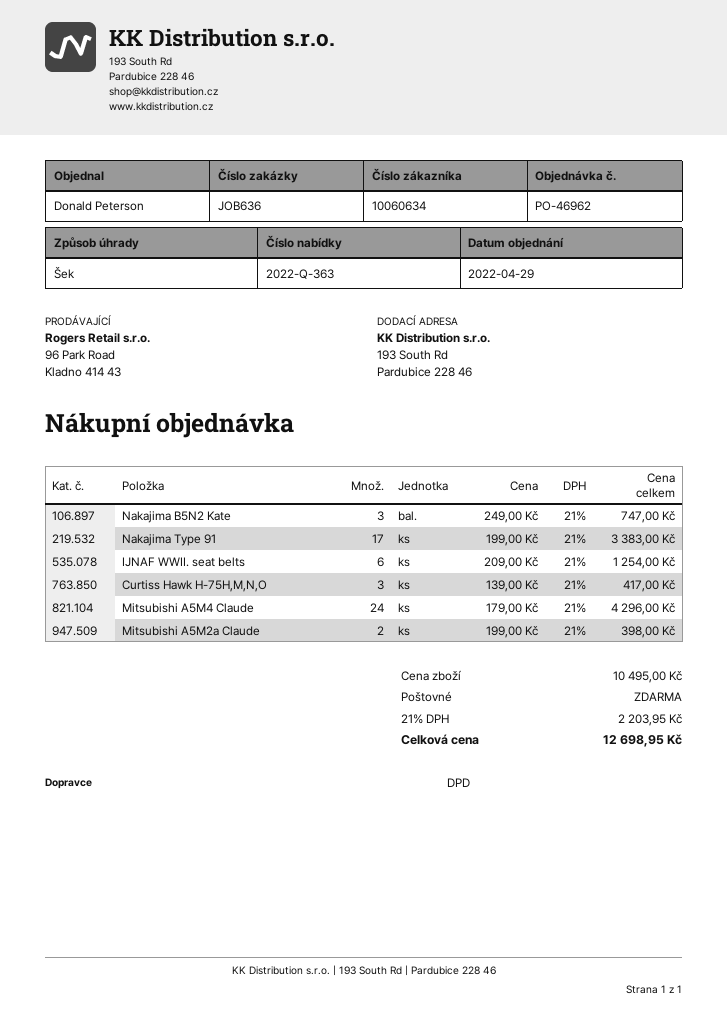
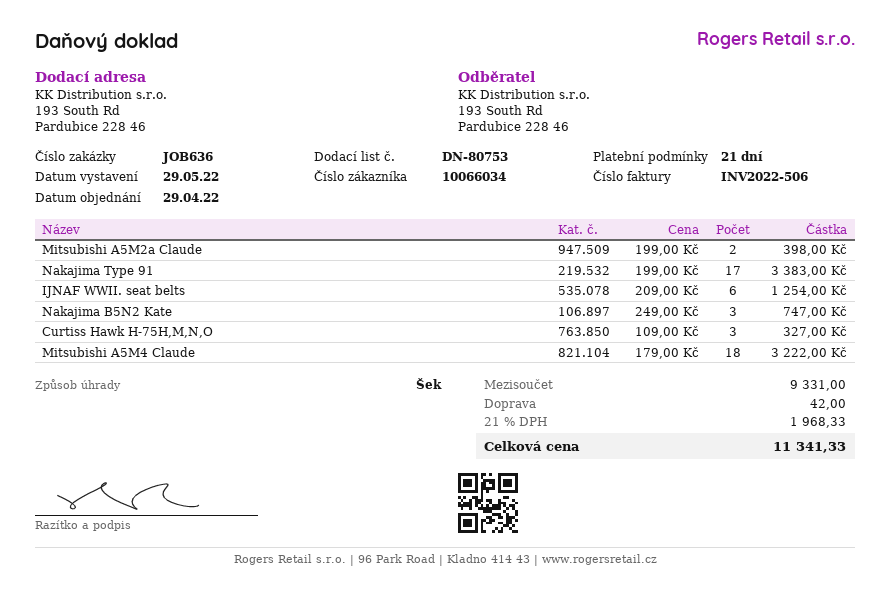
customer number: 10060634 -> 10066034
Curtiss Hawk H-75H,M,N,O: 3 x 139.00 = 417.00 -> 3 x 109.00 = 327.00
Mitsubishi A5M4 Claude: 24 x 179.00 = 4296.00 -> 18 x 179.00 = 3222.00
subtotal: 10495.00 -> 9331.00
shipping: 0.00 -> 42.00
tax: 21% = 2203.95 -> 21% = 1968.33
total: 12698.95 -> 11341.33

